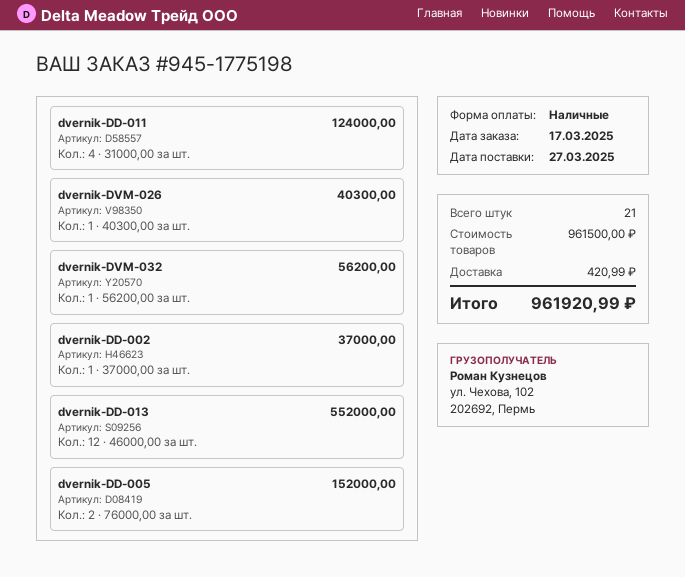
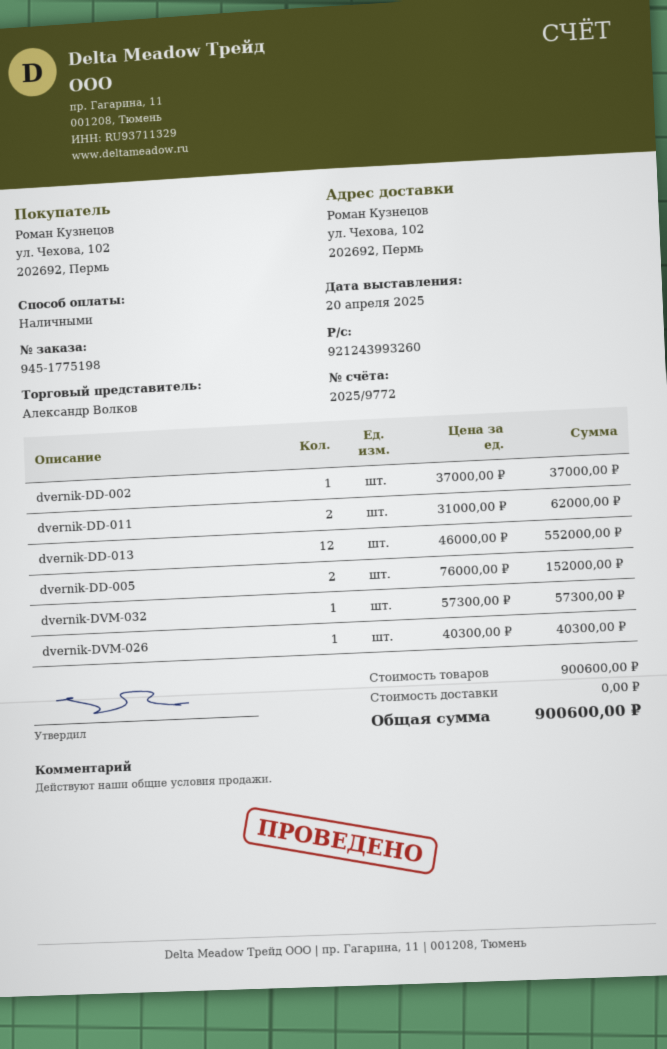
dvernik-DD-011: 4 x 31000.00 = 124000.00 -> 2 x 31000.00 = 62000.00
dvernik-DVM-032: 1 x 56200.00 = 56200.00 -> 1 x 57300.00 = 57300.00
subtotal: 961500.00 -> 900600.00
shipping: 420.99 -> 0.00
total: 961920.99 -> 900600.00

